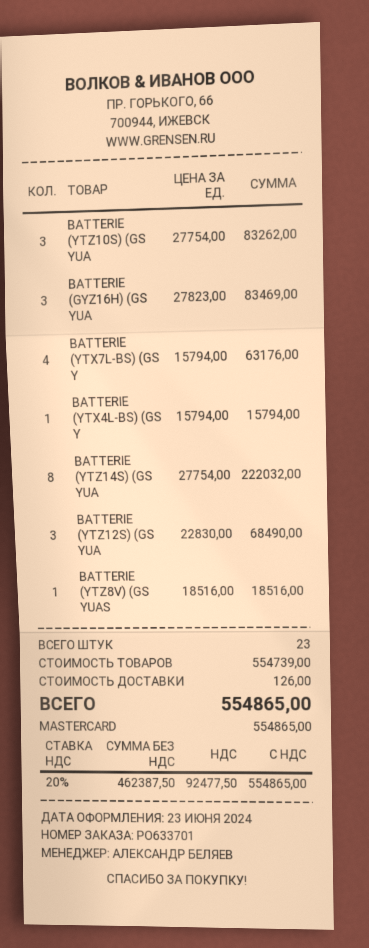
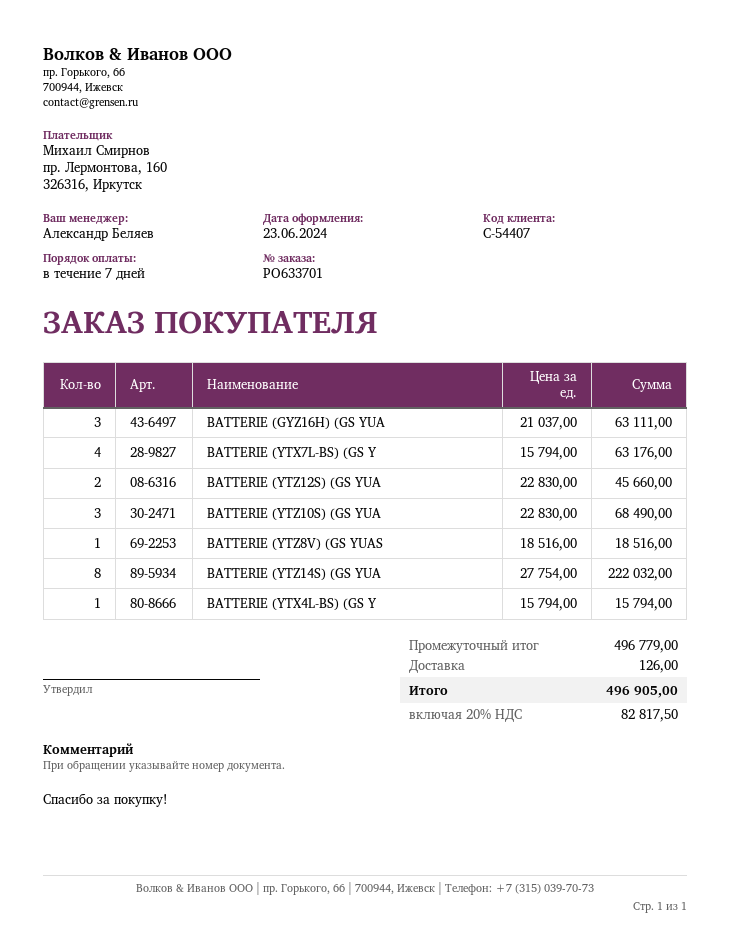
BATTERIE (YTZ10S) (GS YUA: 3 x 27754.00 = 83262.00 -> 3 x 22830.00 = 68490.00
BATTERIE (GYZ16H) (GS YUA: 3 x 27823.00 = 83469.00 -> 3 x 21037.00 = 63111.00
BATTERIE (YTZ12S) (GS YUA: 3 x 22830.00 = 68490.00 -> 2 x 22830.00 = 45660.00
subtotal: 554739.00 -> 496779.00
tax: 20% = 92477.50 -> 20% = 82817.50
total: 554865.00 -> 496905.00

